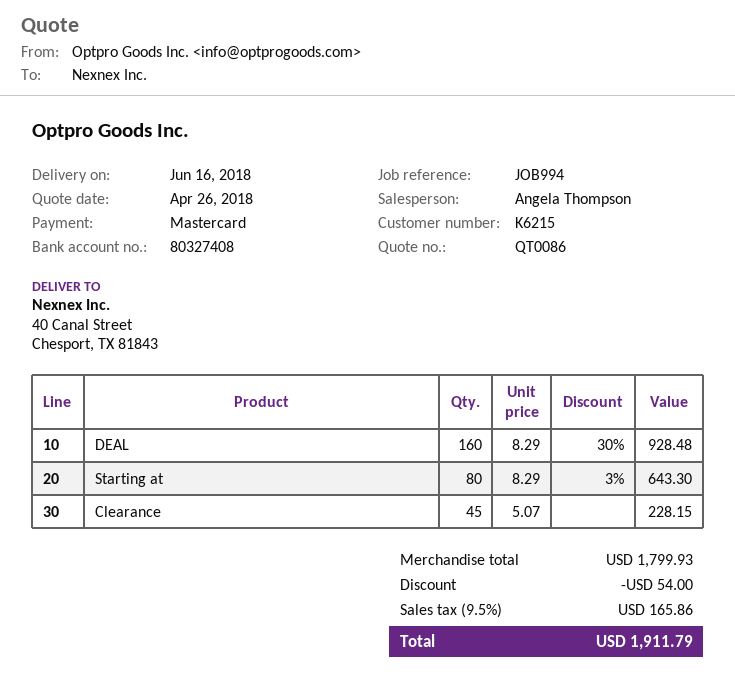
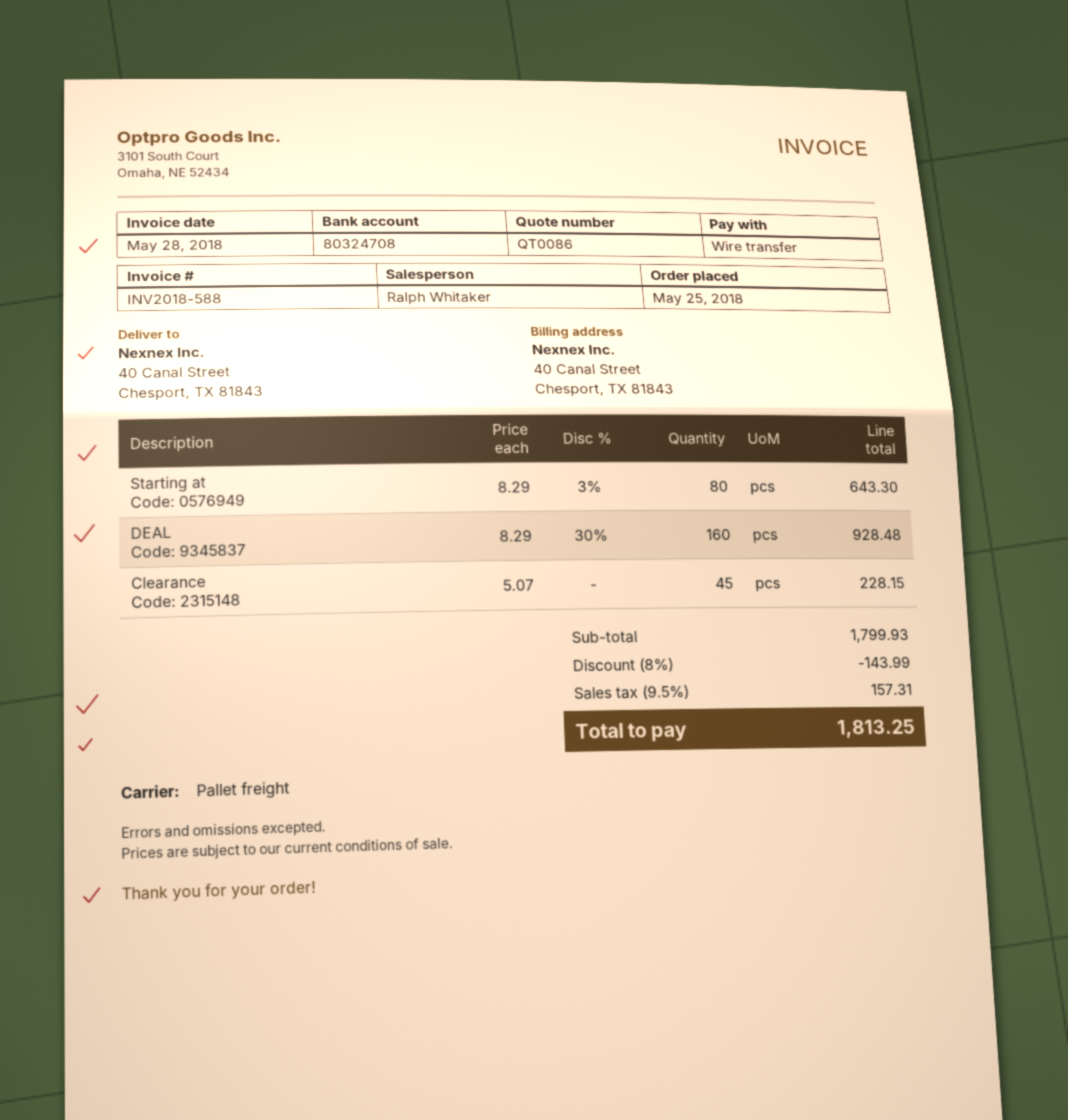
sales rep: Angela Thompson -> Ralph Whitaker
payment method: Mastercard -> bank transfer
bank account: 80327408 -> 80324708
discount: 54.00 -> 143.99
tax: 9.5% = 165.86 -> 9.5% = 157.31
total: 1911.79 -> 1813.25

